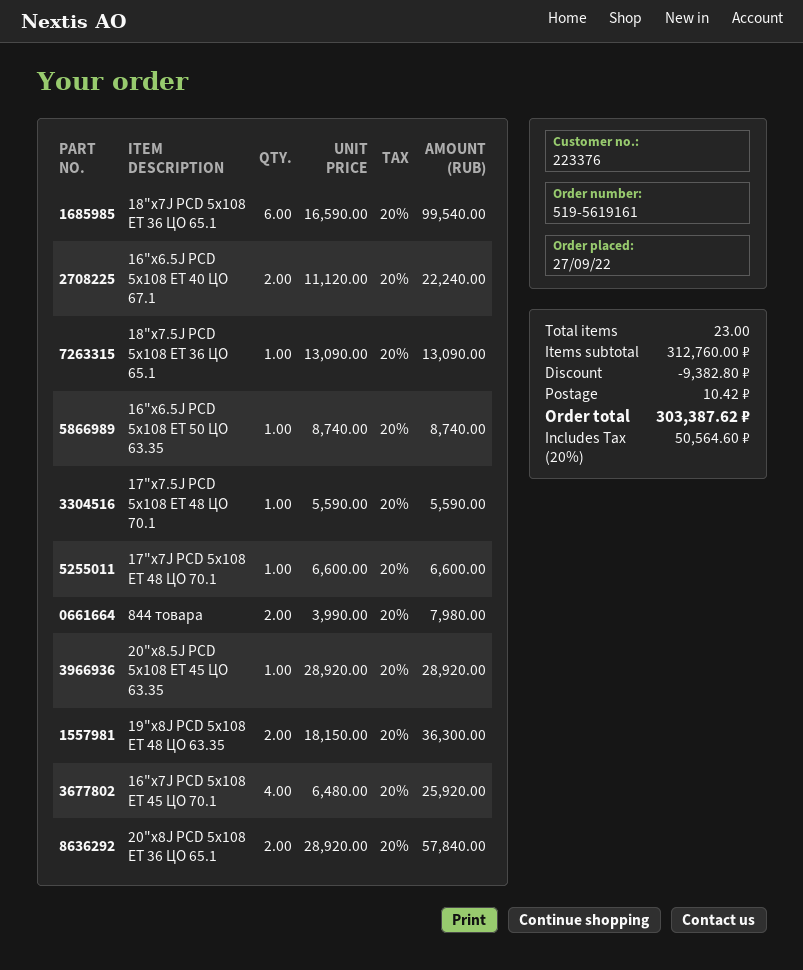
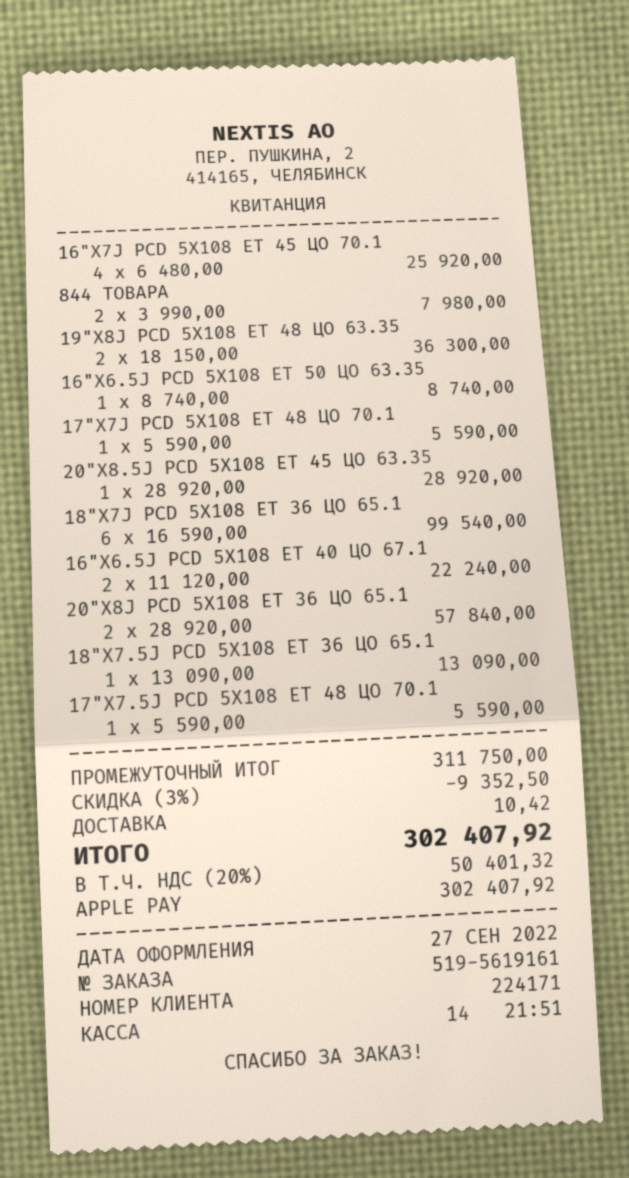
customer number: 223376 -> 224171
17"x7J PCD 5x108 ЕТ 48 ЦО 70.1: 1 x 6600.00 = 6600.00 -> 1 x 5590.00 = 5590.00
subtotal: 312760.00 -> 311750.00
discount: 9382.80 -> 9352.50
tax: 20% = 50564.60 -> 20% = 50401.32
total: 303387.62 -> 302407.92

